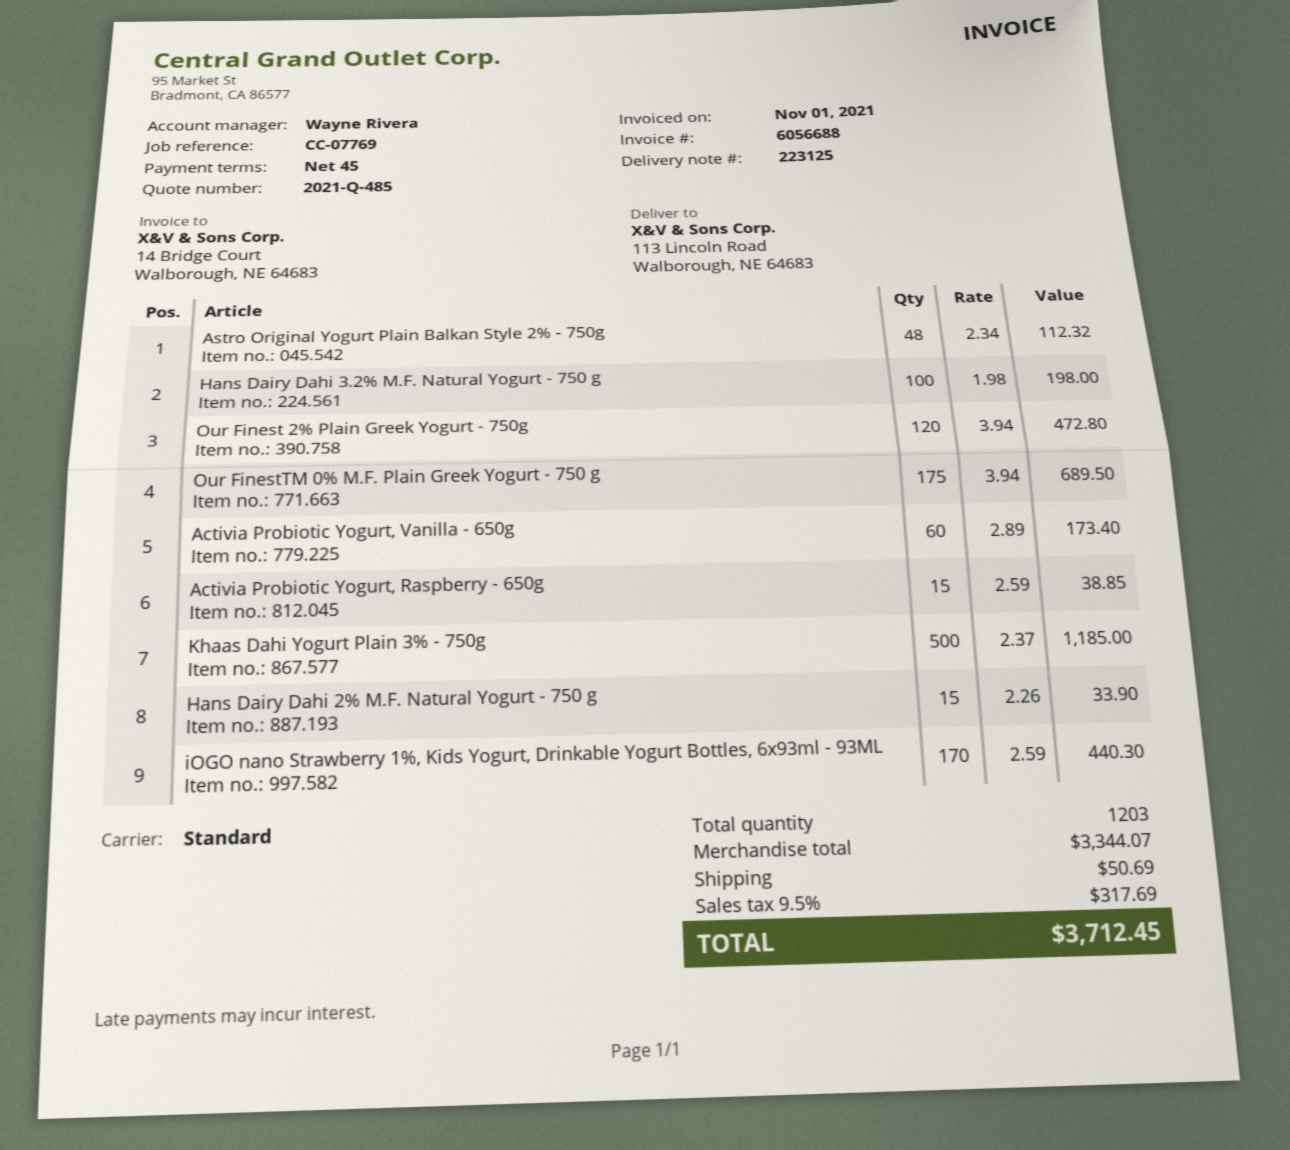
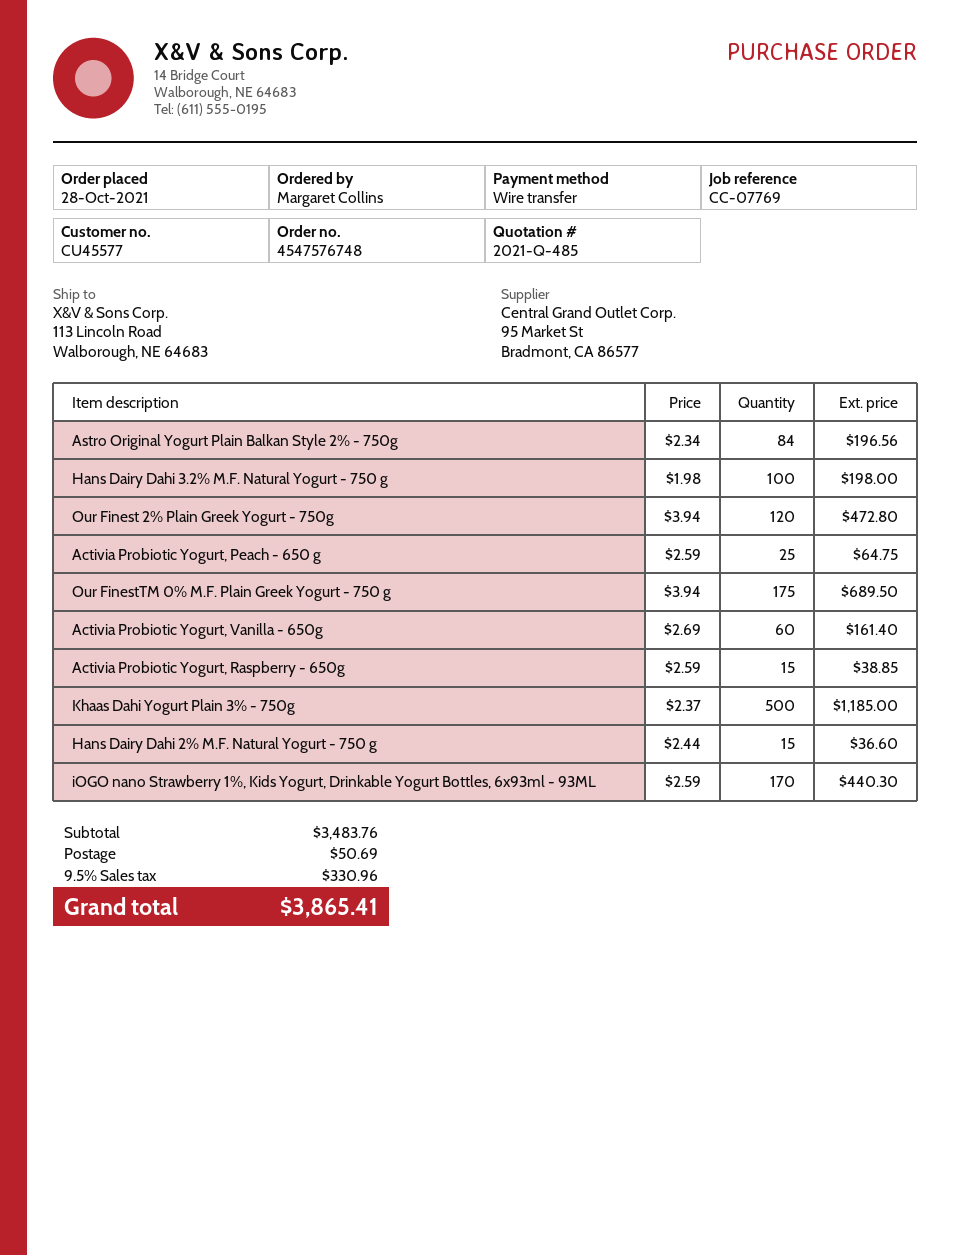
Astro Original Yogurt Plain Balkan Style 2% - 750g: 48 x 2.34 = 112.32 -> 84 x 2.34 = 196.56
Activia Probiotic Yogurt, Vanilla - 650g: 60 x 2.89 = 173.40 -> 60 x 2.69 = 161.40
Hans Dairy Dahi 2% M.F. Natural Yogurt - 750 g: 15 x 2.26 = 33.90 -> 15 x 2.44 = 36.60
Activia Probiotic Yogurt, Peach - 650 g: none -> 25 x 2.59 = 64.75
subtotal: 3344.07 -> 3483.76
tax: 9.5% = 317.69 -> 9.5% = 330.96
total: 3712.45 -> 3865.41

